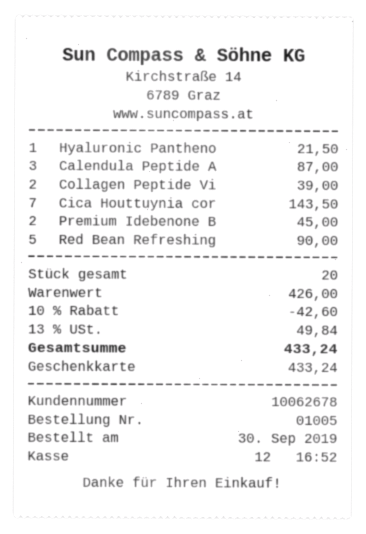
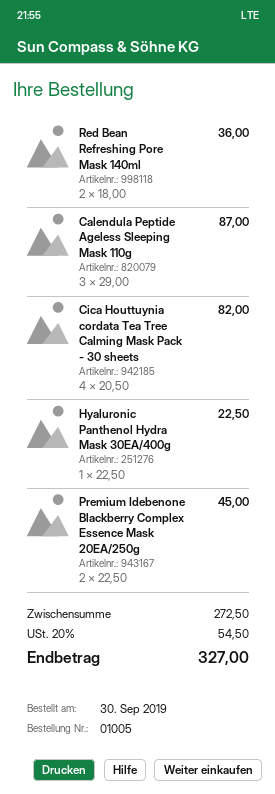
Hyaluronic Pantheno: 1 for 21.50 -> 1 for 22.50
Collagen Peptide Vi: 2 for 39.00 -> none
Cica Houttuynia cor: 7 for 143.50 -> 4 for 82.00
Red Bean Refreshing: 5 for 90.00 -> 2 for 36.00
subtotal: 426.00 -> 272.50
discount: 10% = 42.60 -> none
tax: 13% = 49.84 -> 20% = 54.50
total: 433.24 -> 327.00

